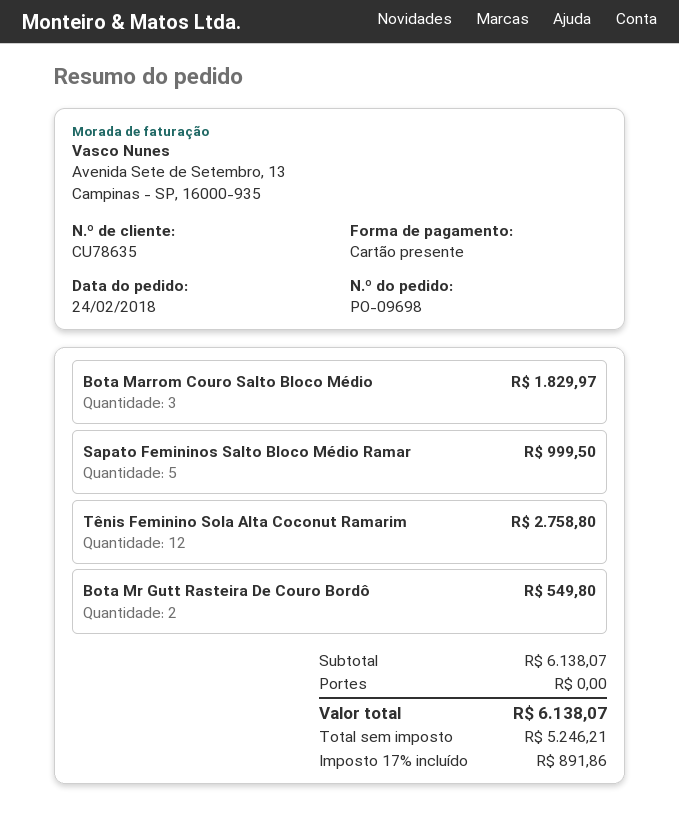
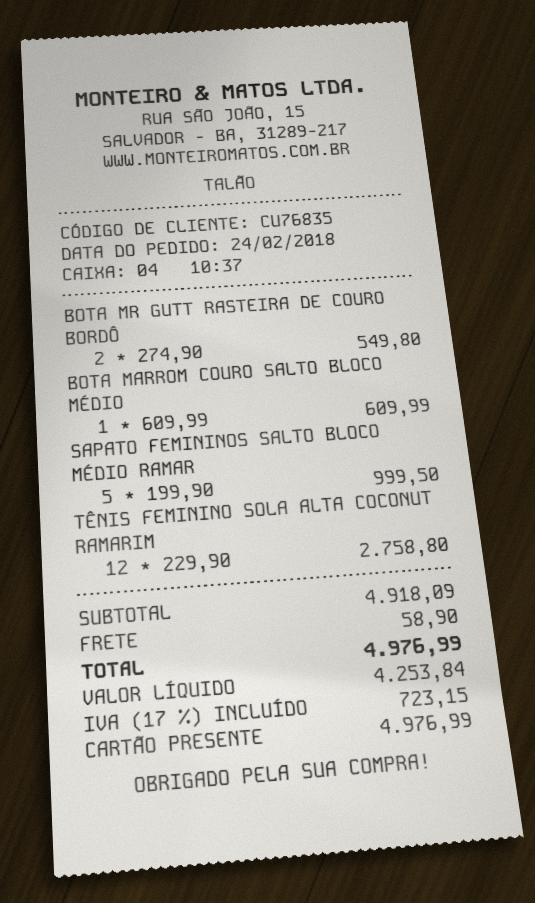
customer number: CU78635 -> CU76835
Bota Marrom Couro Salto Bloco Médio: 3 for 1829.97 -> 1 for 609.99
subtotal: 6138.07 -> 4918.09
shipping: 0.00 -> 58.90
net: 5246.21 -> 4253.84
tax: 17% = 891.86 -> 17% = 723.15
total: 6138.07 -> 4976.99

